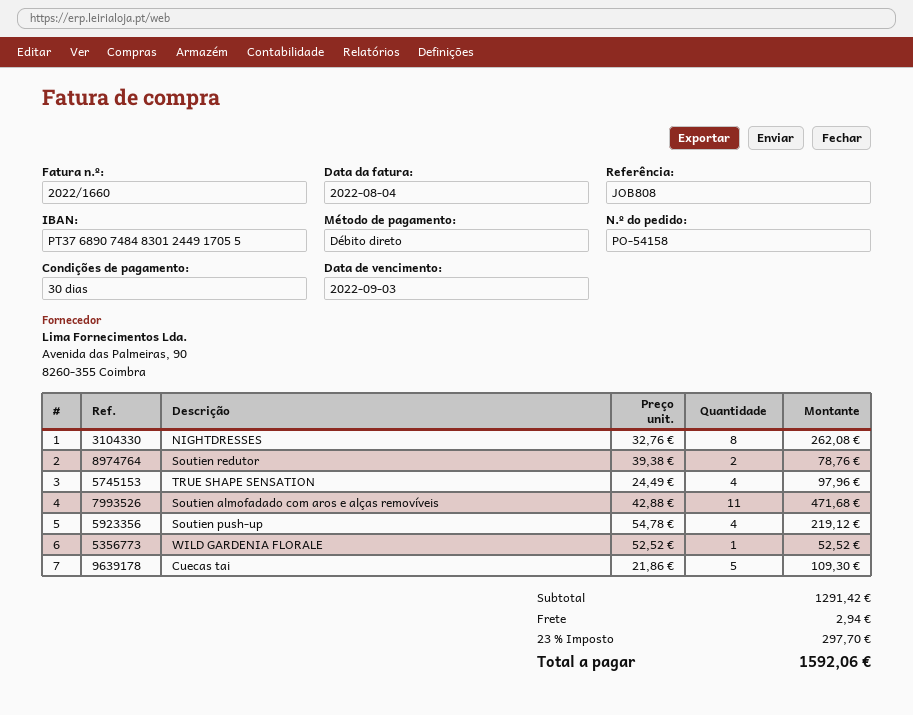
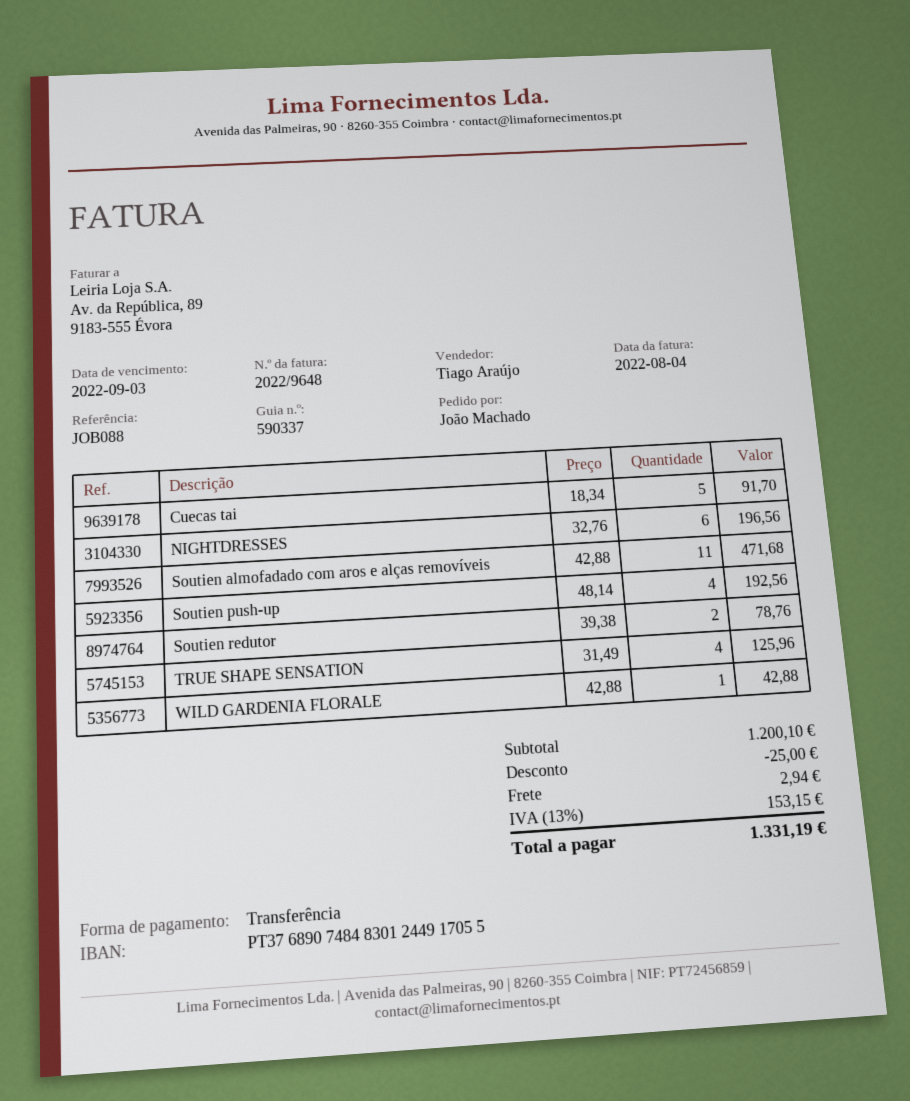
invoice number: 2022/1660 -> 2022/9648
reference: JOB808 -> JOB088
payment method: direct debit -> bank transfer
NIGHTDRESSES: 8 x 32.76 = 262.08 -> 6 x 32.76 = 196.56
TRUE SHAPE SENSATION: 4 x 24.49 = 97.96 -> 4 x 31.49 = 125.96
Soutien push-up: 4 x 54.78 = 219.12 -> 4 x 48.14 = 192.56
WILD GARDENIA FLORALE: 1 x 52.52 = 52.52 -> 1 x 42.88 = 42.88
Cuecas tai: 5 x 21.86 = 109.30 -> 5 x 18.34 = 91.70
subtotal: 1291.42 -> 1200.10
discount: none -> 25.00
tax: 23% = 297.70 -> 13% = 153.15
total: 1592.06 -> 1331.19

